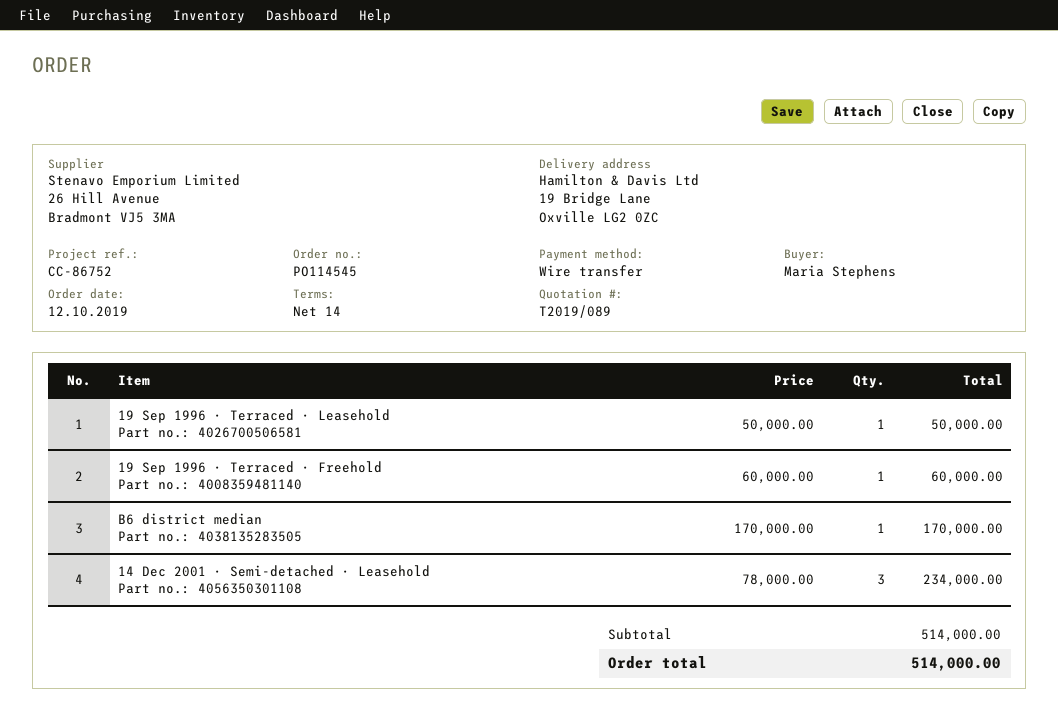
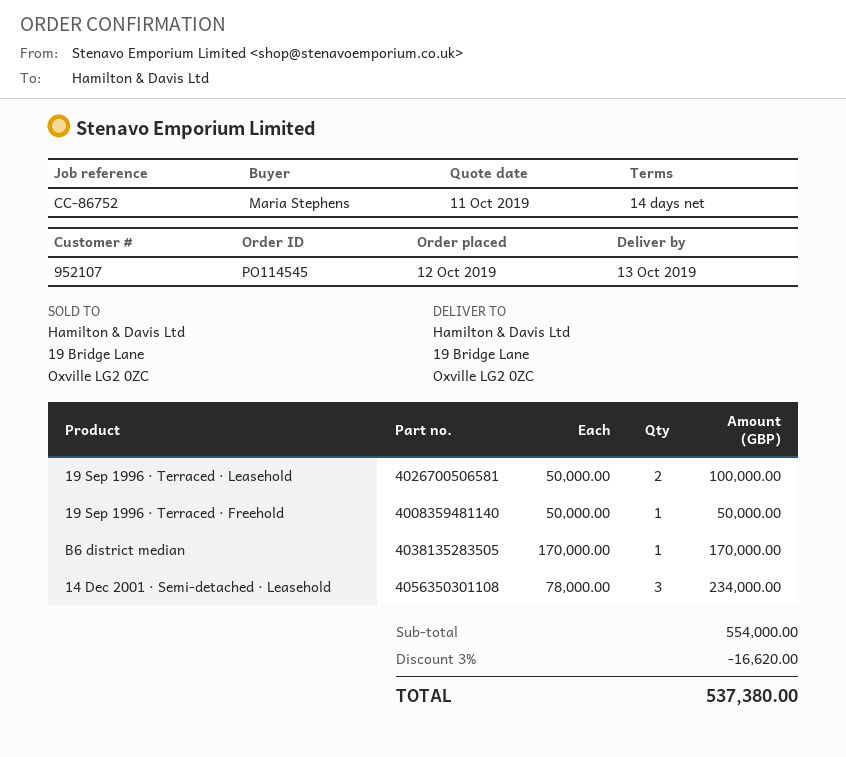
19 Sep 1996 · Terraced · Leasehold: 1 x 50000.00 = 50000.00 -> 2 x 50000.00 = 100000.00
19 Sep 1996 · Terraced · Freehold: 1 x 60000.00 = 60000.00 -> 1 x 50000.00 = 50000.00
subtotal: 514000.00 -> 554000.00
discount: none -> 3% = 16620.00
total: 514000.00 -> 537380.00

